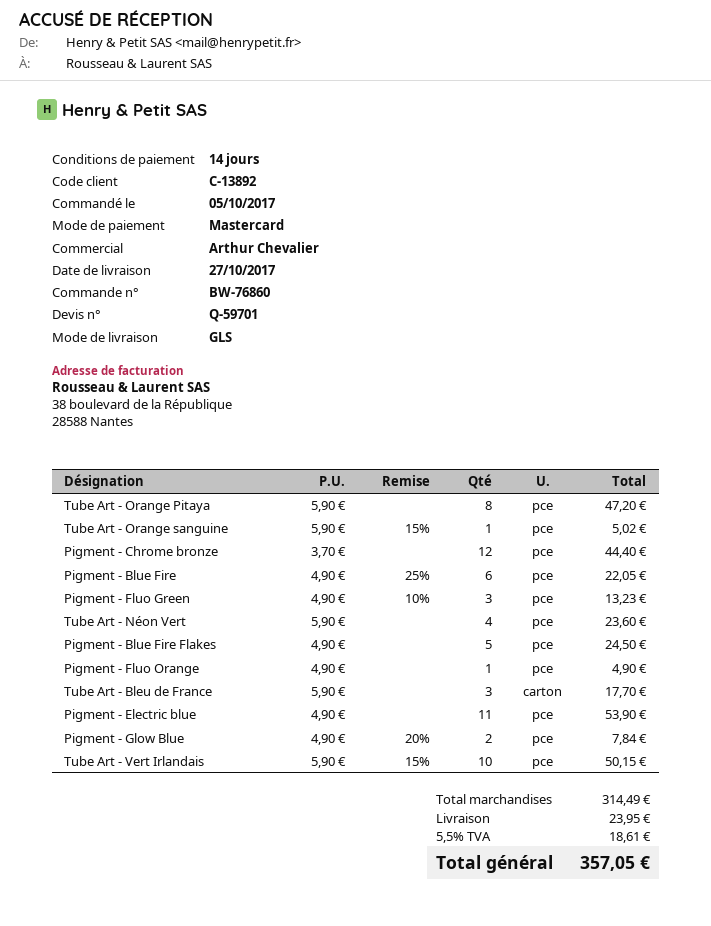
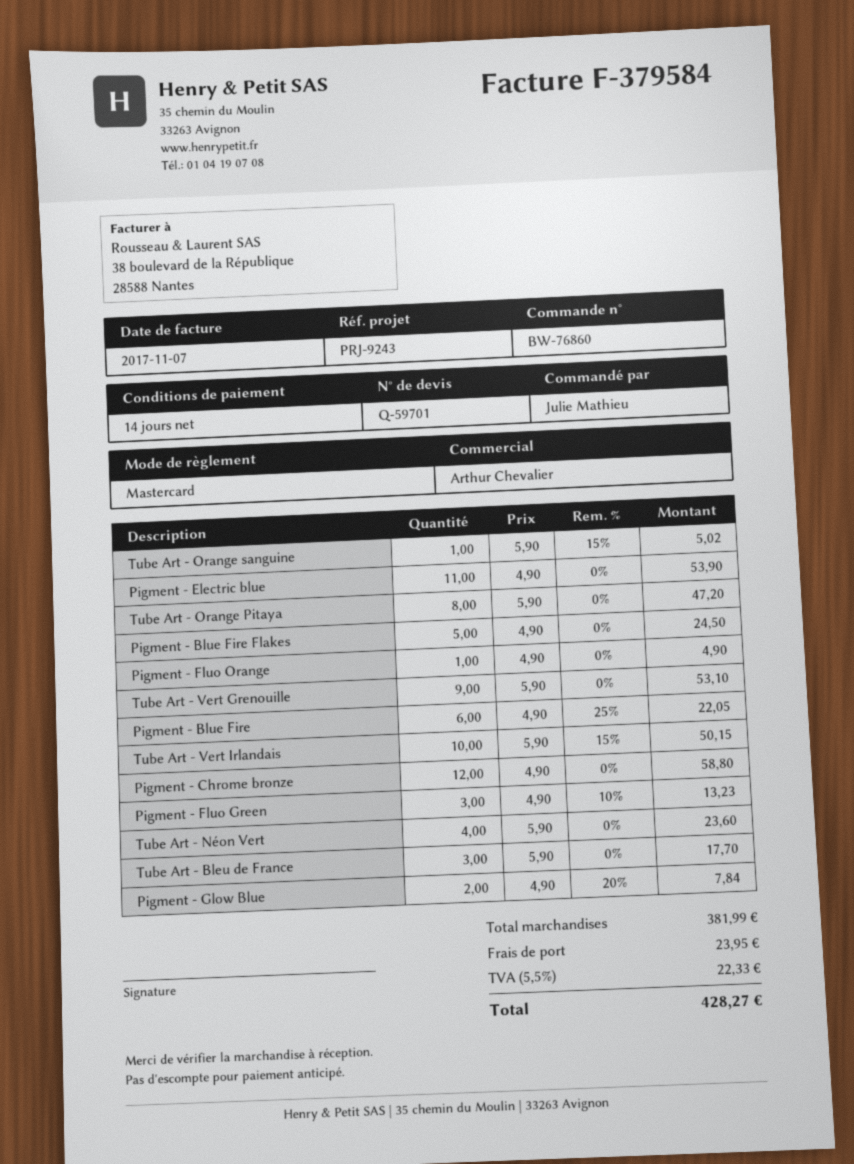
Pigment - Chrome bronze: 12 x 3.70 = 44.40 -> 12 x 4.90 = 58.80
Tube Art - Vert Grenouille: none -> 9 x 5.90 = 53.10
subtotal: 314.49 -> 381.99
tax: 5.5% = 18.61 -> 5.5% = 22.33
total: 357.05 -> 428.27

